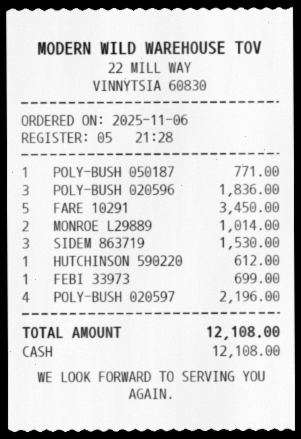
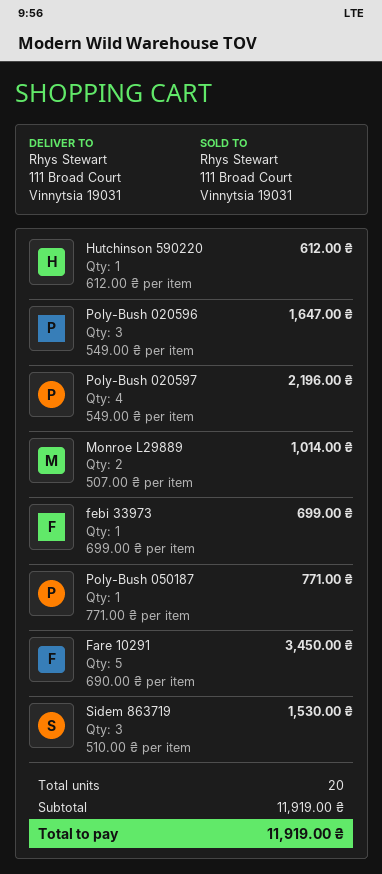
POLY-BUSH 020596: 3 for 1836.00 -> 3 for 1647.00
total: 12108.00 -> 11919.00

